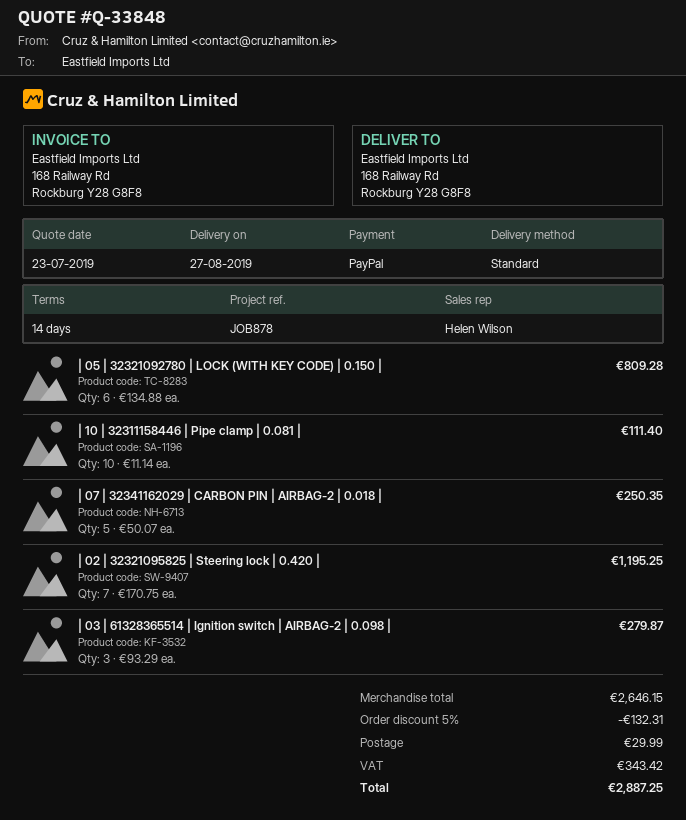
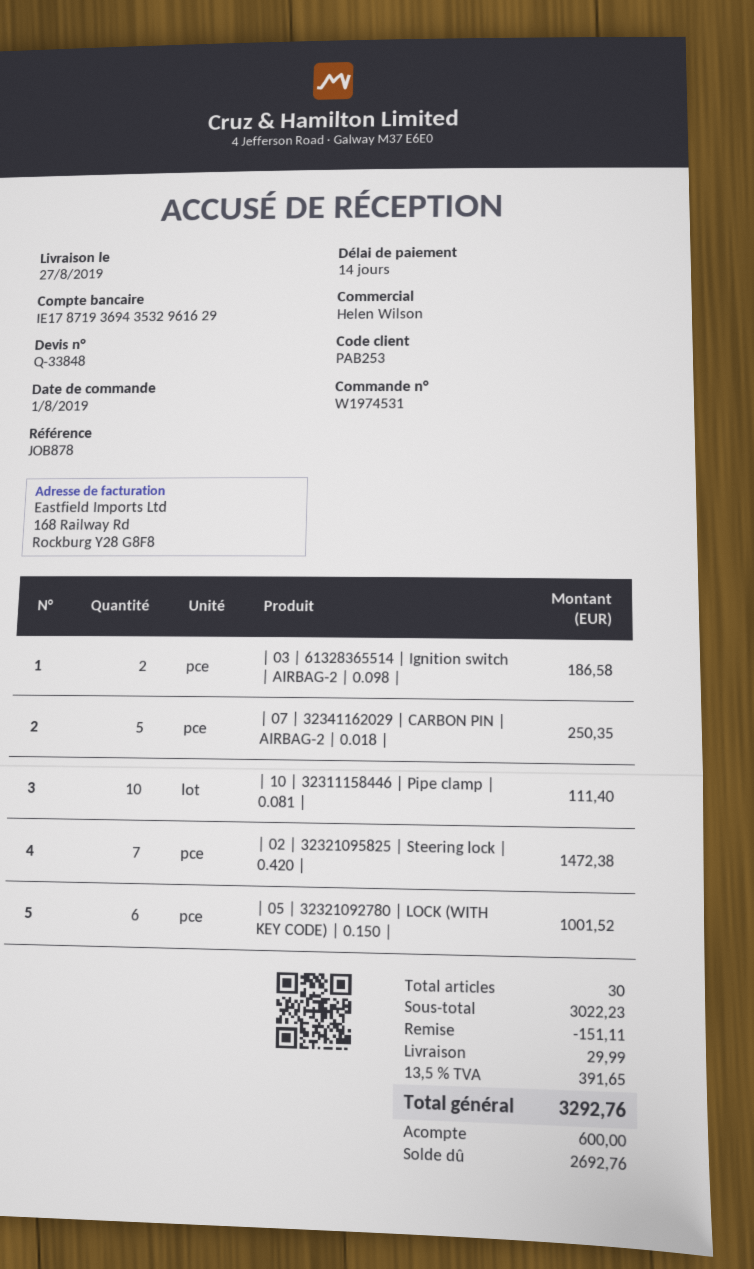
| 05 | 32321092780 | LOCK (WITH KEY CODE) | 0.150 |: 6 for 809.28 -> 6 for 1001.52
| 02 | 32321095825 | Steering lock | 0.420 |: 7 for 1195.25 -> 7 for 1472.38
| 03 | 61328365514 | Ignition switch | AIRBAG-2 | 0.098 |: 3 for 279.87 -> 2 for 186.58
subtotal: 2646.15 -> 3022.23
discount: 132.31 -> 151.11
tax: 343.42 -> 391.65
total: 2887.25 -> 3292.76

